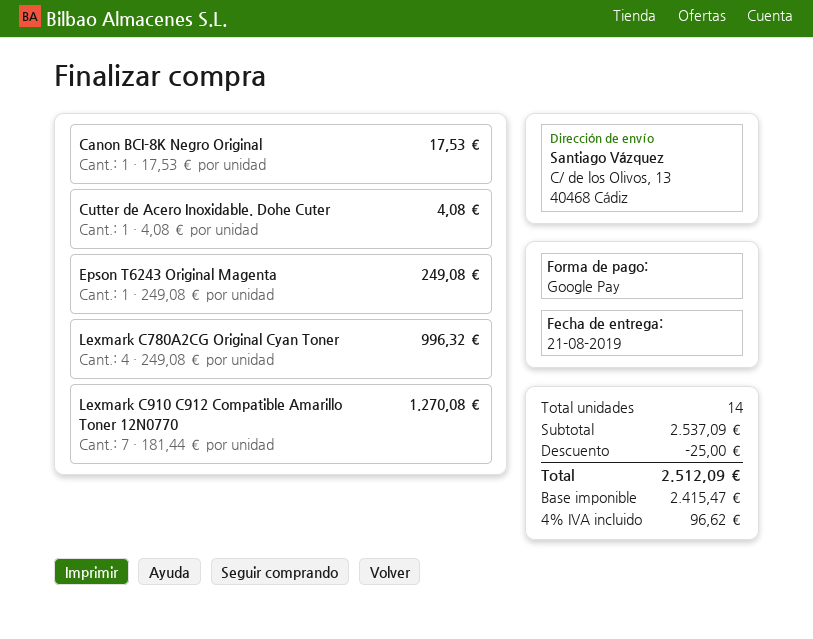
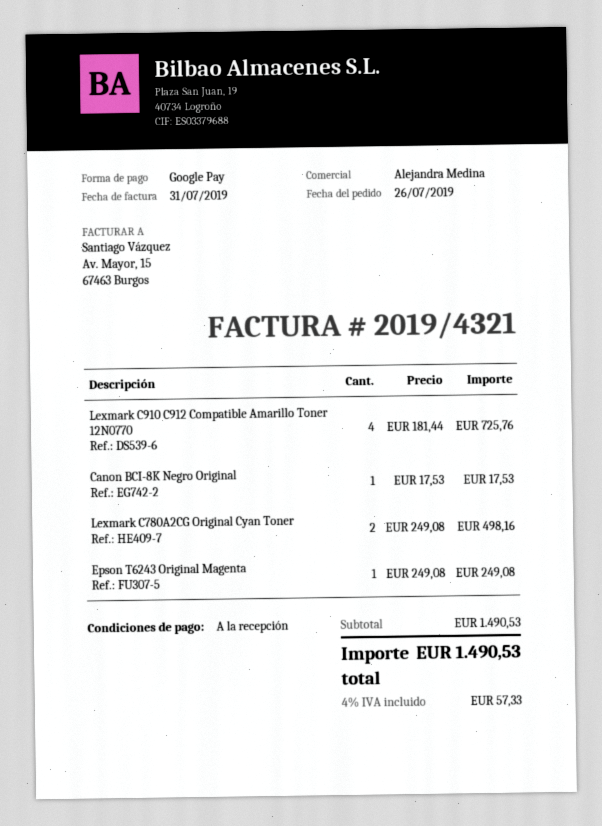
Cutter de Acero Inoxidable. Dohe Cuter: 1 x 4.08 = 4.08 -> none
Lexmark C780A2CG Original Cyan Toner: 4 x 249.08 = 996.32 -> 2 x 249.08 = 498.16
Lexmark C910 C912 Compatible Amarillo Toner 12N0770: 7 x 181.44 = 1270.08 -> 4 x 181.44 = 725.76
subtotal: 2537.09 -> 1490.53
discount: 25.00 -> none
tax: 4% = 96.62 -> 4% = 57.33
total: 2512.09 -> 1490.53

